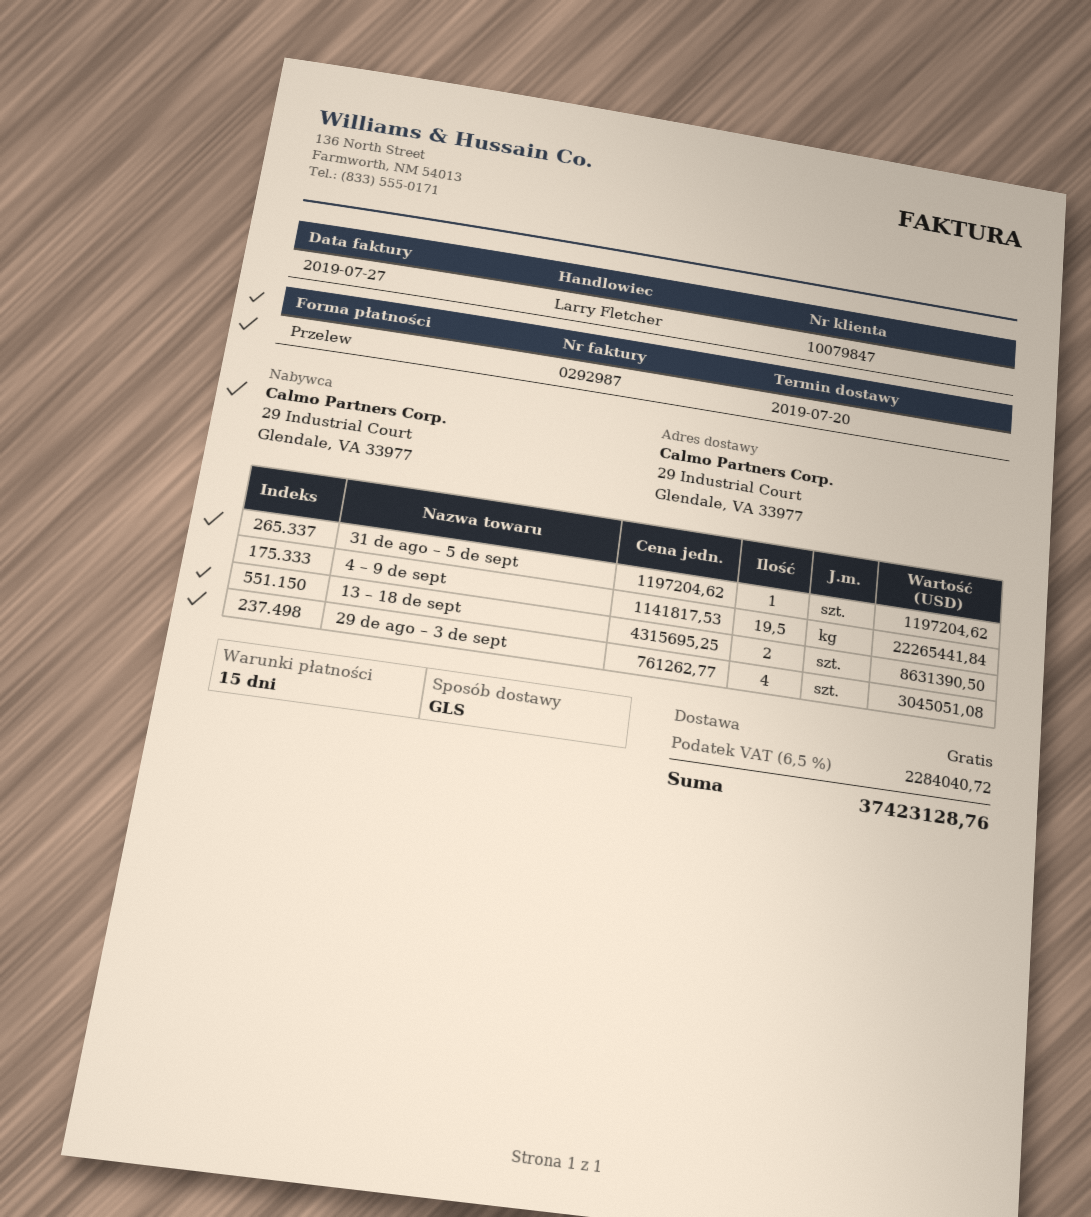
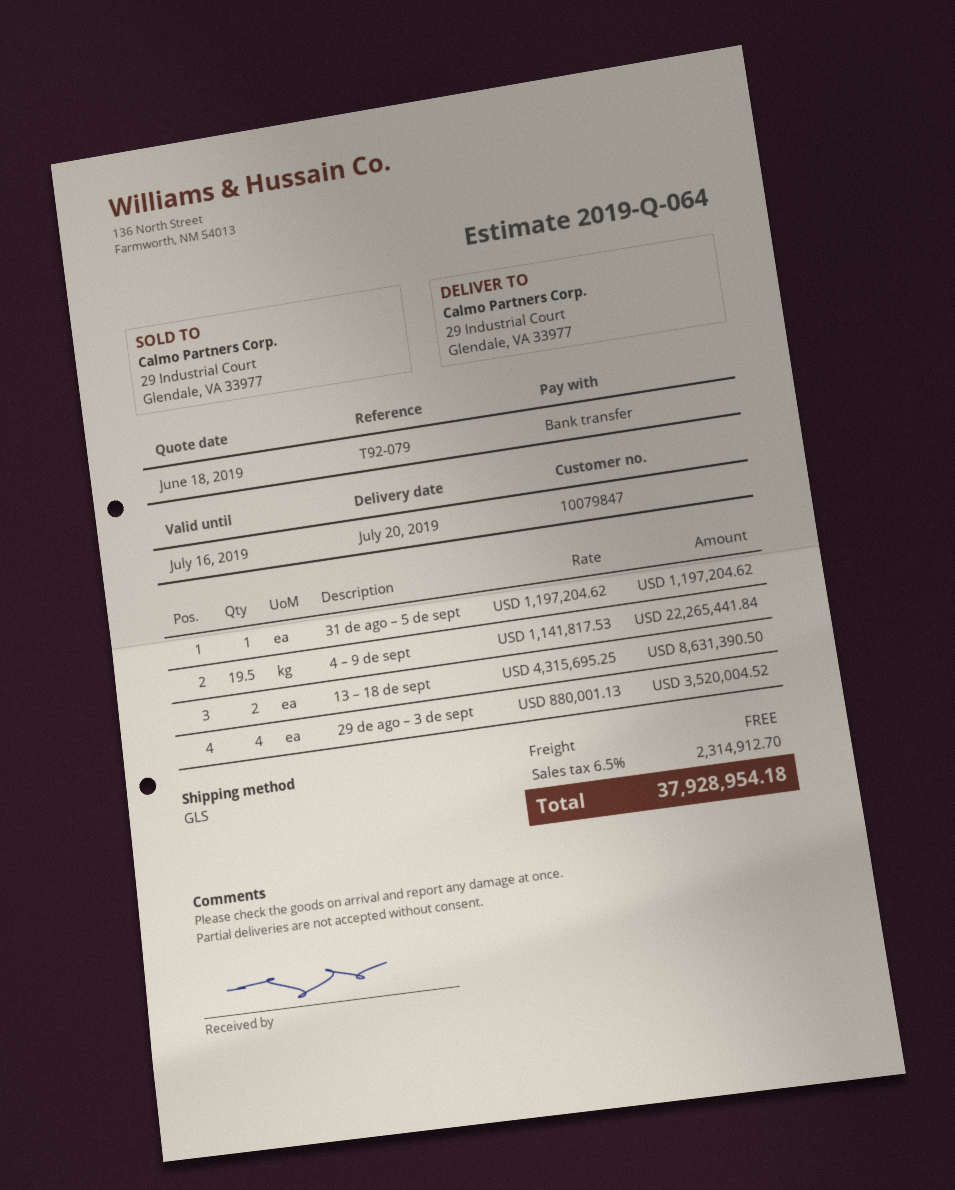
29 de ago – 3 de sept: 4 x 761262.77 = 3045051.08 -> 4 x 880001.13 = 3520004.52
tax: 6.5% = 2284040.72 -> 6.5% = 2314912.70
total: 37423128.76 -> 37928954.18

